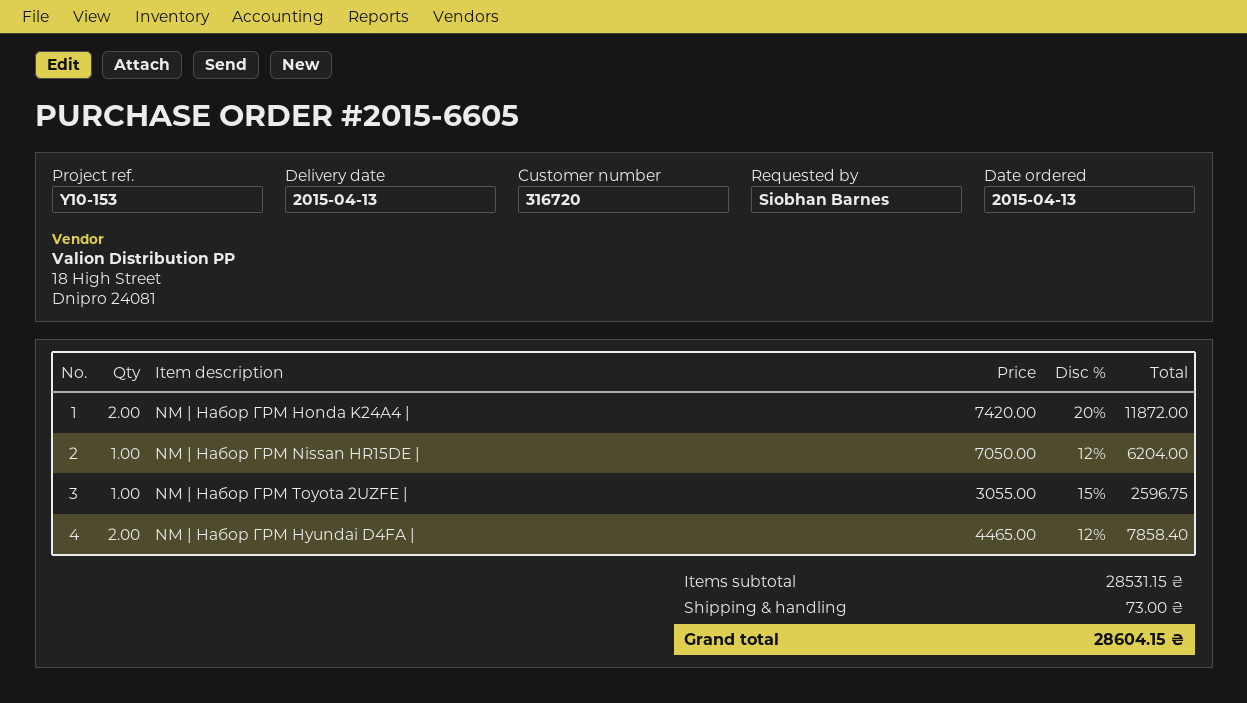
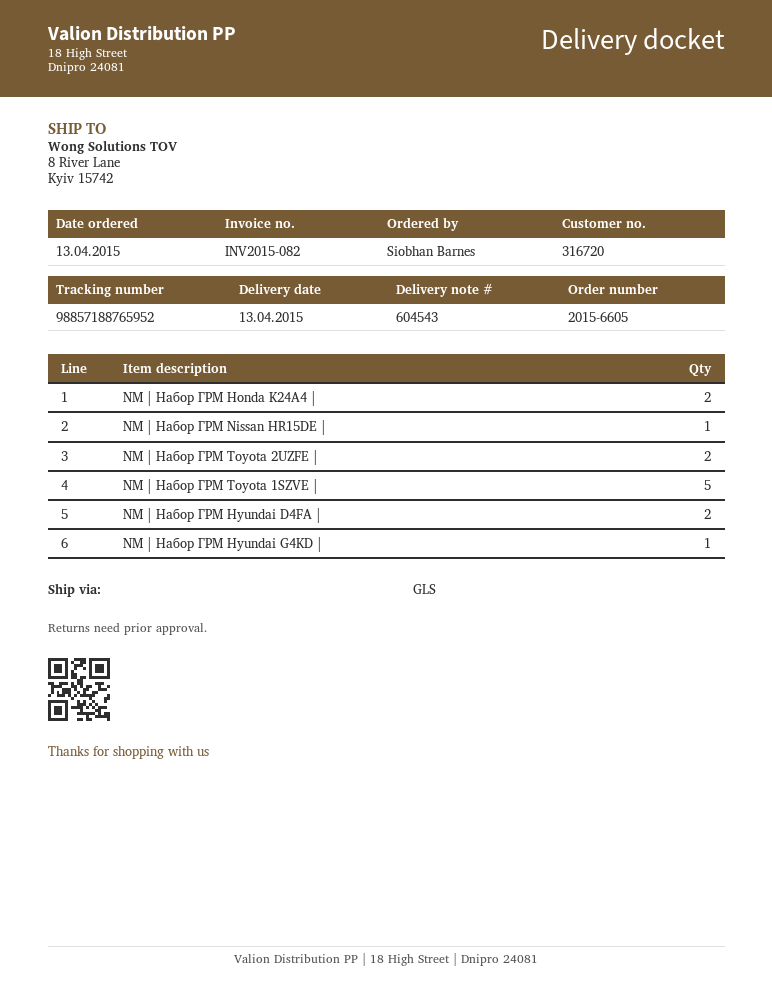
NM | Набор ГРМ Toyota 2UZFE |: 1 -> 2
NM | Набор ГРМ Toyota 1SZVE |: none -> 5
NM | Набор ГРМ Hyundai G4KD |: none -> 1

